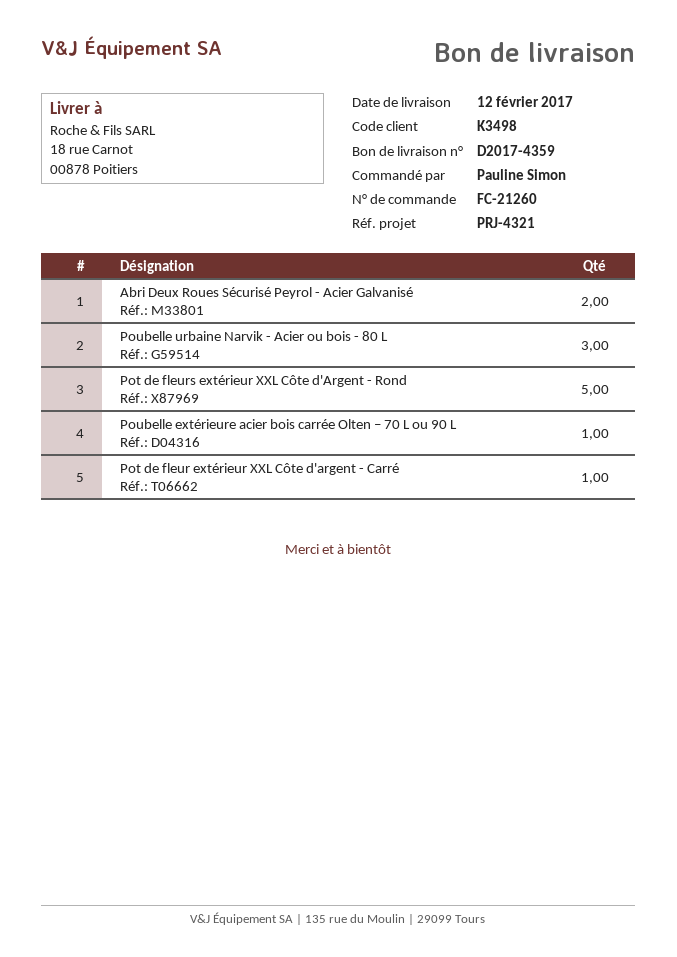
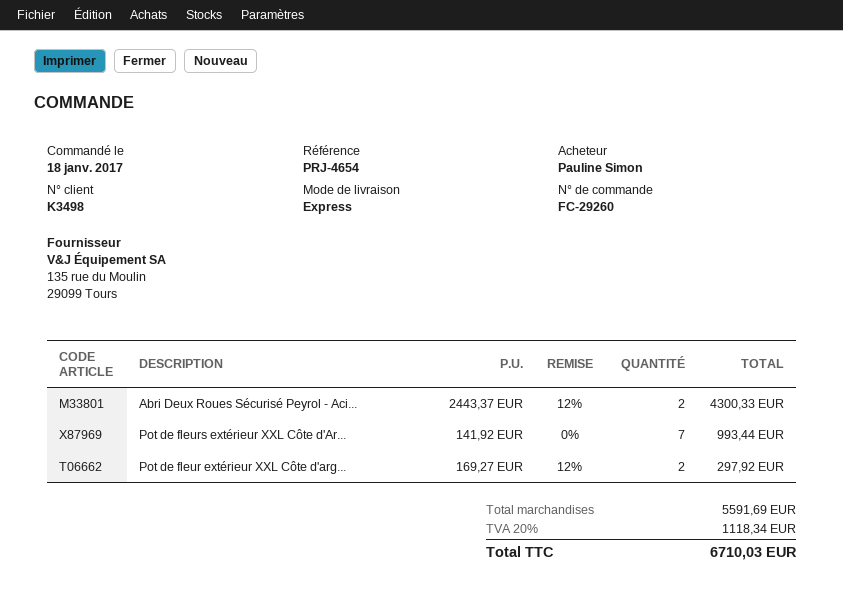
order number: FC-21260 -> FC-29260
reference: PRJ-4321 -> PRJ-4654
Poubelle urbaine Narvik - Acier ou bois - 80 L: 3 -> none
Pot de fleurs extérieur XXL Côte d'Argent - Rond: 5 -> 7
Poubelle extérieure acier bois carrée Olten – 70 L ou 90 L: 1 -> none
Pot de fleur extérieur XXL Côte d'argent - Carré: 1 -> 2

